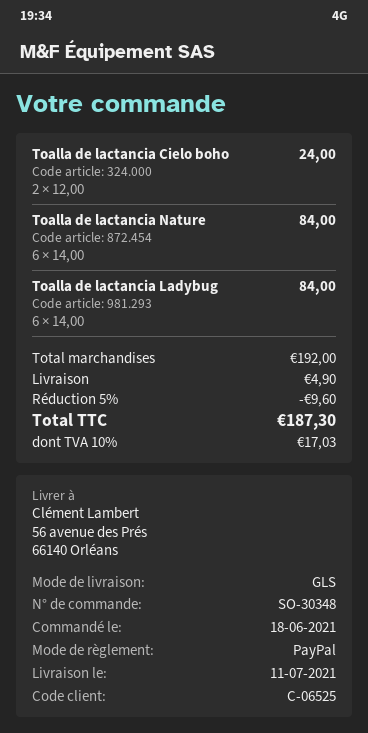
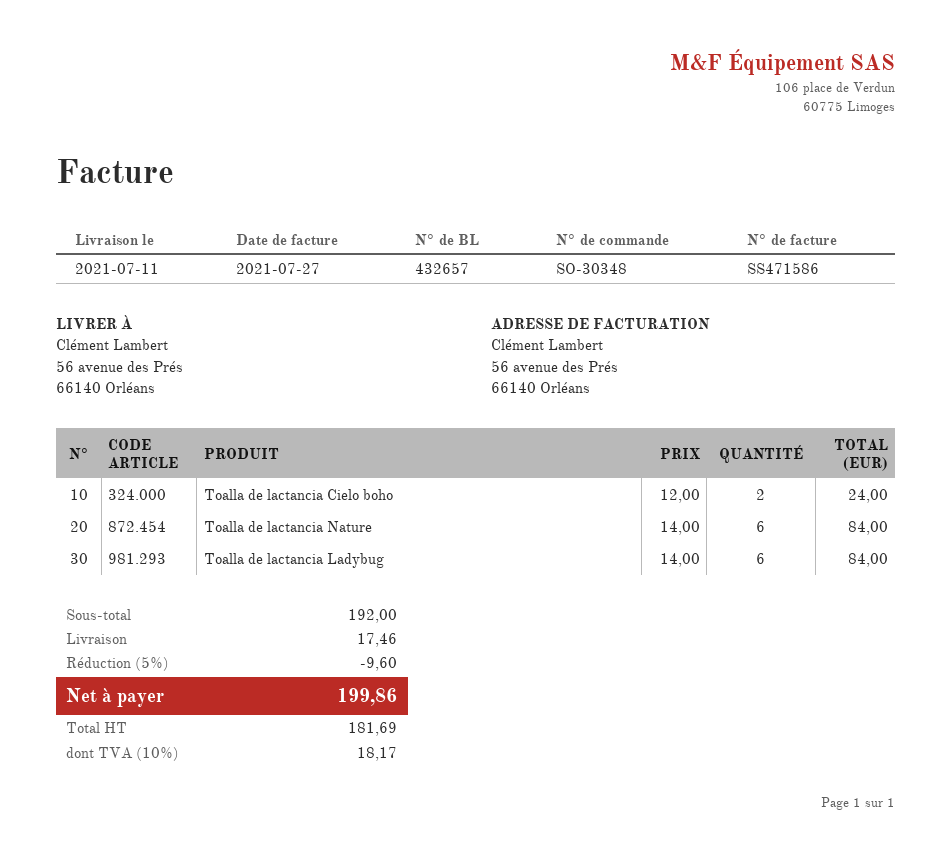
shipping: 4.90 -> 17.46
tax: 10% = 17.03 -> 10% = 18.17
total: 187.30 -> 199.86

